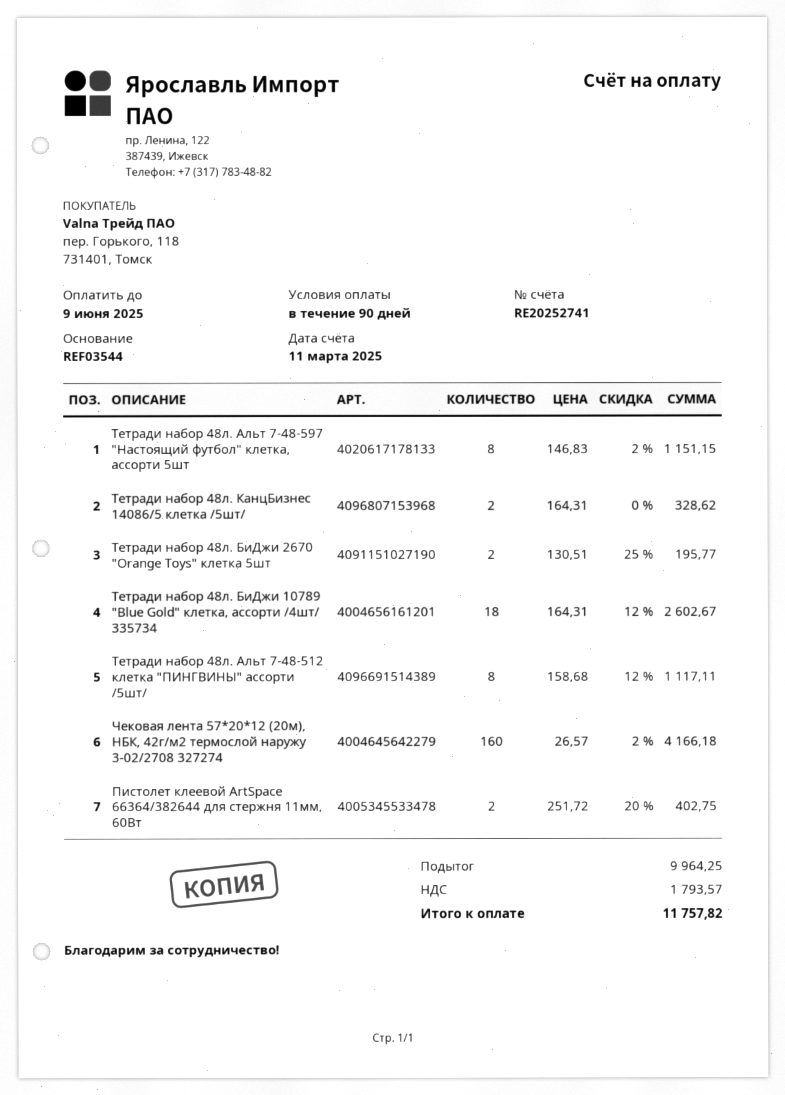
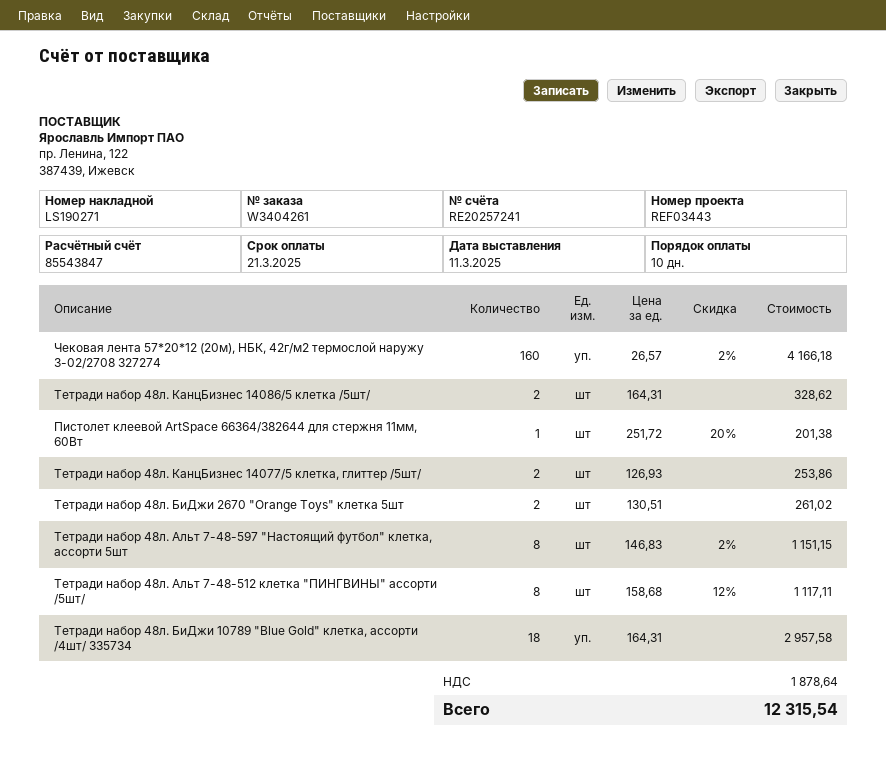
invoice number: RE20252741 -> RE20257241
payment terms: 90 days -> 10 days
due date: 2025-06-09 -> 2025-03-21
reference: REF03544 -> REF03443
Тетради набор 48л. БиДжи 2670 "Orange Toys" клетка 5шт: 2 x 130.51 - 25% = 195.77 -> 2 x 130.51 = 261.02
Тетради набор 48л. БиДжи 10789 "Blue Gold" клетка, ассорти /4шт/ 335734: 18 x 164.31 - 12% = 2602.67 -> 18 x 164.31 = 2957.58
Пистолет клеевой ArtSpace 66364/382644 для стержня 11мм, 60Вт: 2 x 251.72 - 20% = 402.75 -> 1 x 251.72 - 20% = 201.38
Тетради набор 48л. КанцБизнес 14077/5 клетка, глиттер /5шт/: none -> 2 x 126.93 = 253.86
tax: 1793.57 -> 1878.64
total: 11757.82 -> 12315.54

